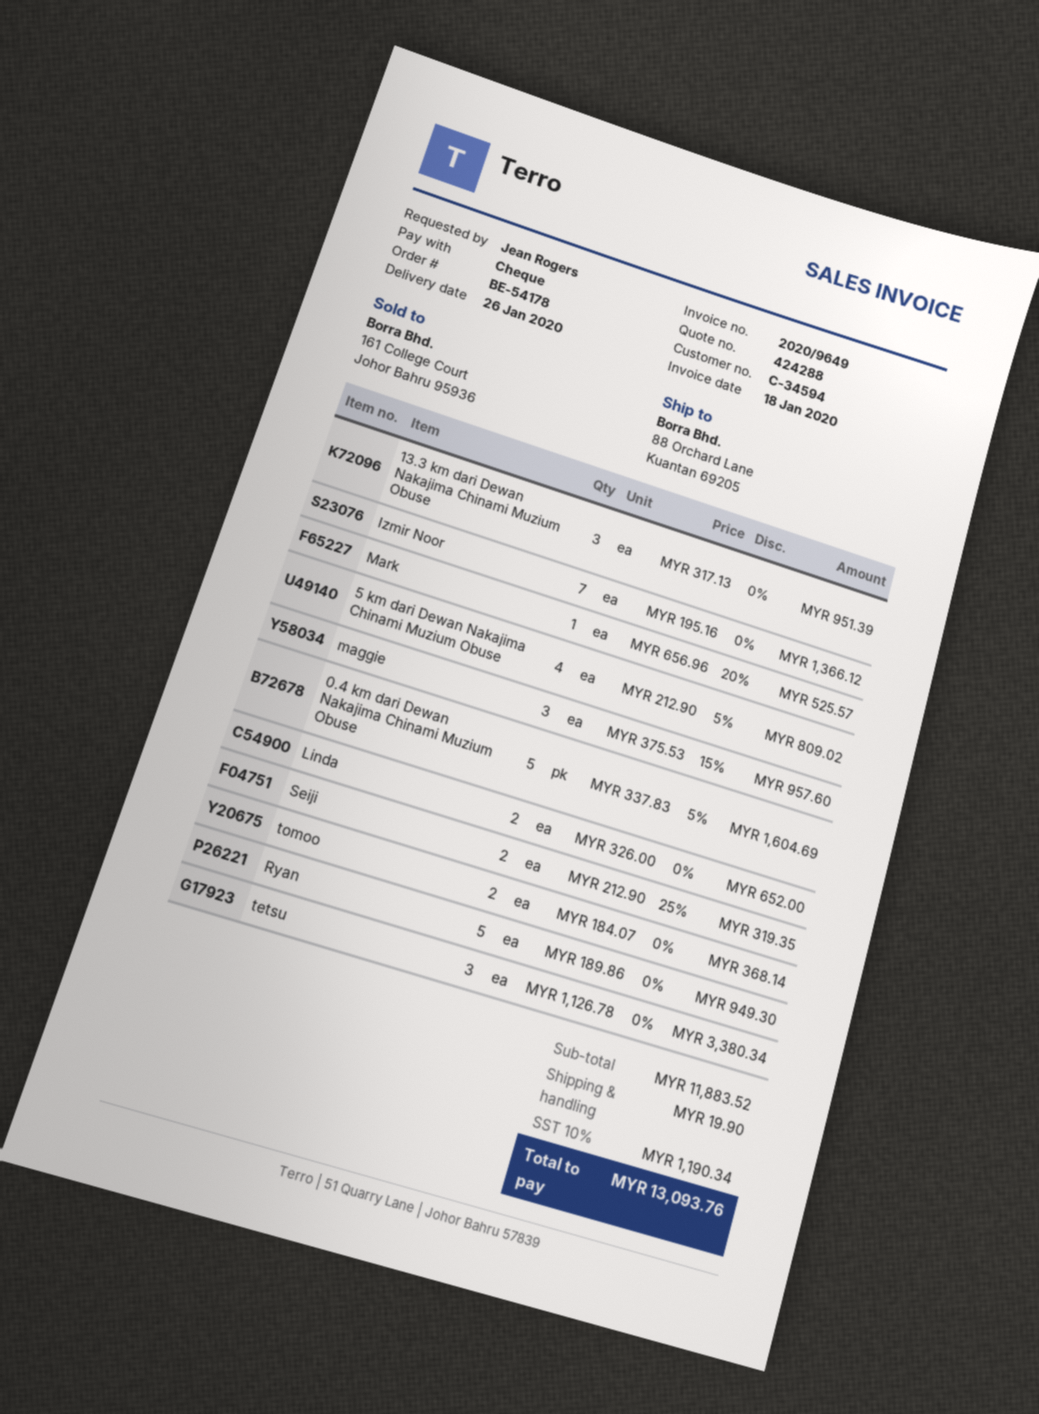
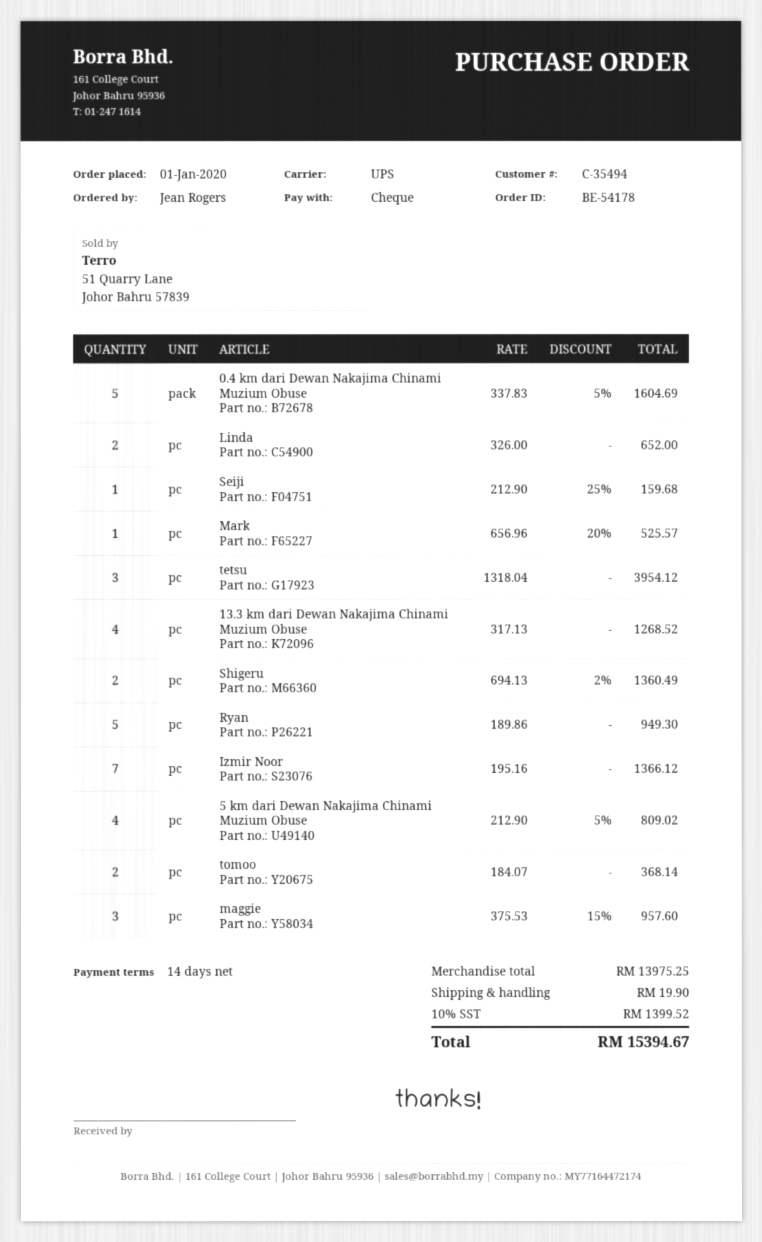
customer number: C-34594 -> C-35494
13.3 km dari Dewan Nakajima Chinami Muzium Obuse: 3 x 317.13 = 951.39 -> 4 x 317.13 = 1268.52
Seiji: 2 x 212.90 - 25% = 319.35 -> 1 x 212.90 - 25% = 159.68
tetsu: 3 x 1126.78 = 3380.34 -> 3 x 1318.04 = 3954.12
Shigeru: none -> 2 x 694.13 - 2% = 1360.49
subtotal: 11883.52 -> 13975.25
tax: 10% = 1190.34 -> 10% = 1399.52
total: 13093.76 -> 15394.67

